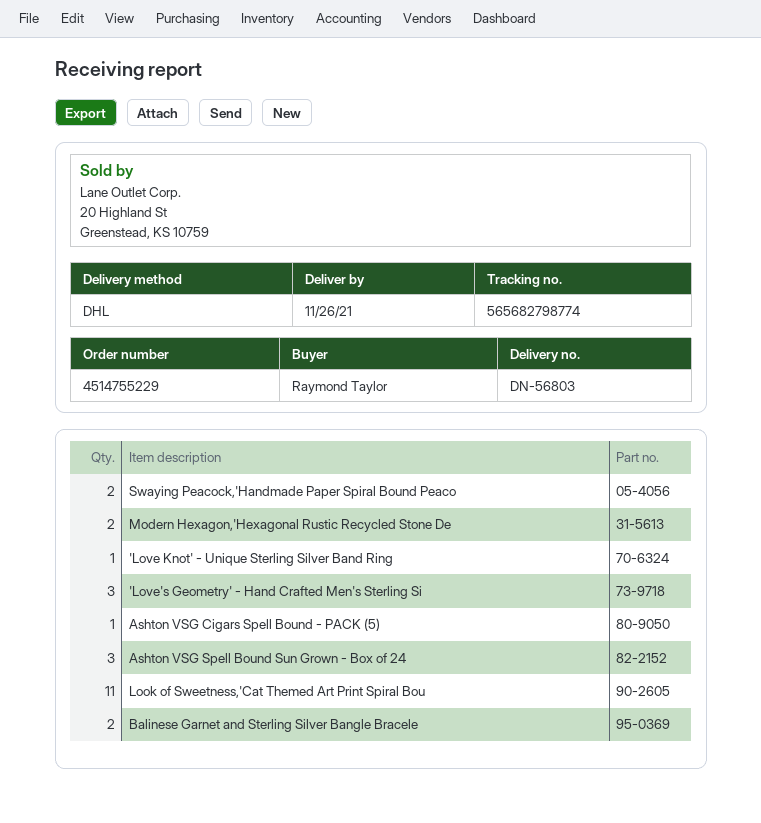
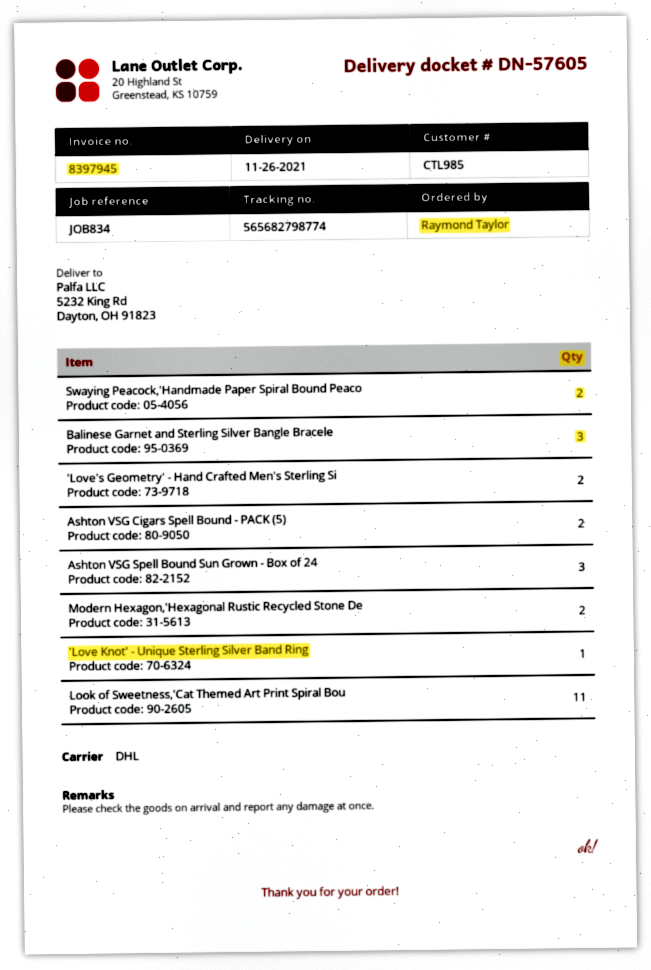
delivery note number: DN-56803 -> DN-57605
'Love's Geometry' - Hand Crafted Men's Sterling Si: 3 -> 2
Ashton VSG Cigars Spell Bound - PACK (5): 1 -> 2
Balinese Garnet and Sterling Silver Bangle Bracele: 2 -> 3

